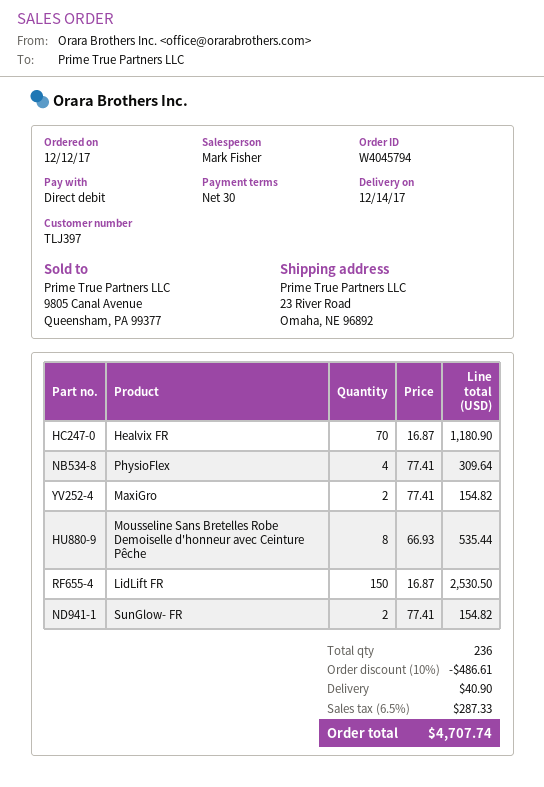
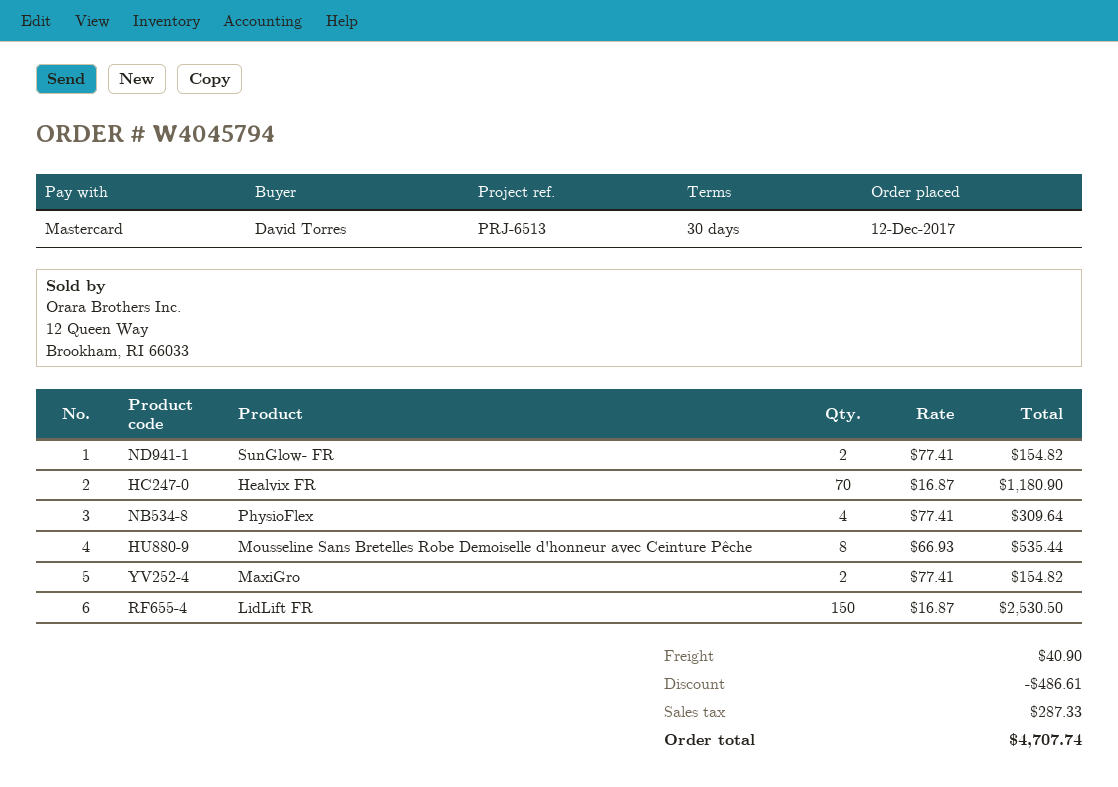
payment method: direct debit -> Mastercard

